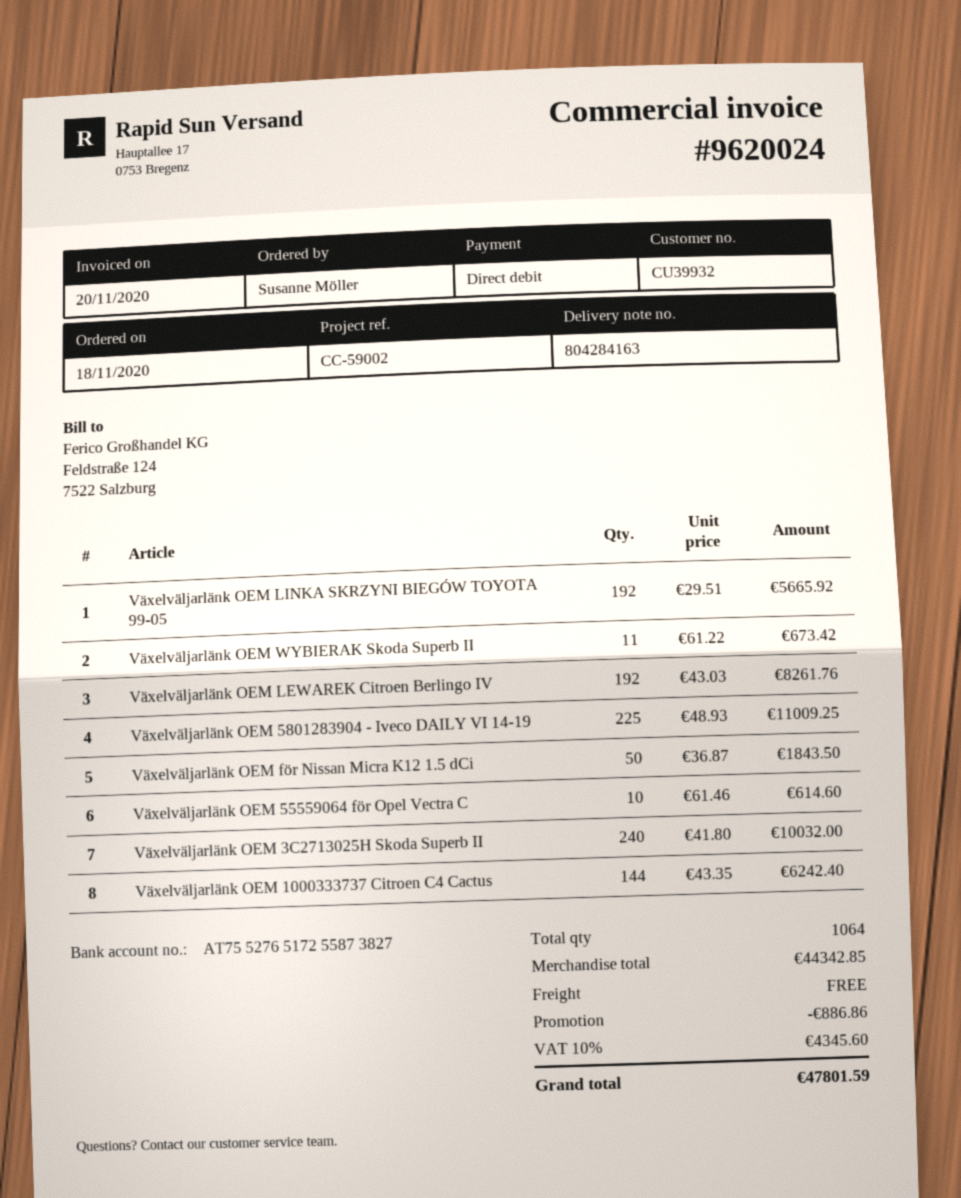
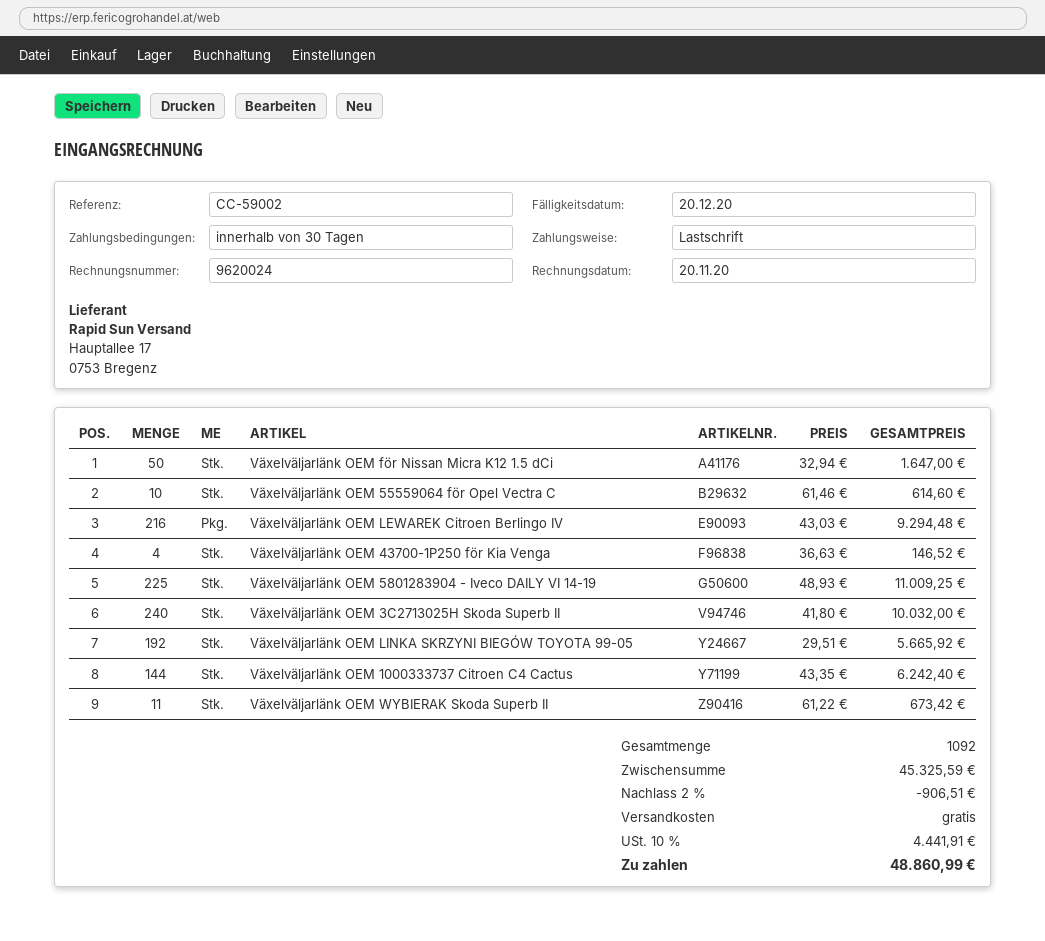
Växelväljarlänk OEM LEWAREK Citroen Berlingo IV: 192 x 43.03 = 8261.76 -> 216 x 43.03 = 9294.48
Växelväljarlänk OEM för Nissan Micra K12 1.5 dCi: 50 x 36.87 = 1843.50 -> 50 x 32.94 = 1647.00
Växelväljarlänk OEM 43700-1P250 för Kia Venga: none -> 4 x 36.63 = 146.52
total quantity: 1064 -> 1092
subtotal: 44342.85 -> 45325.59
discount: 886.86 -> 906.51
tax: 10% = 4345.60 -> 10% = 4441.91
total: 47801.59 -> 48860.99

